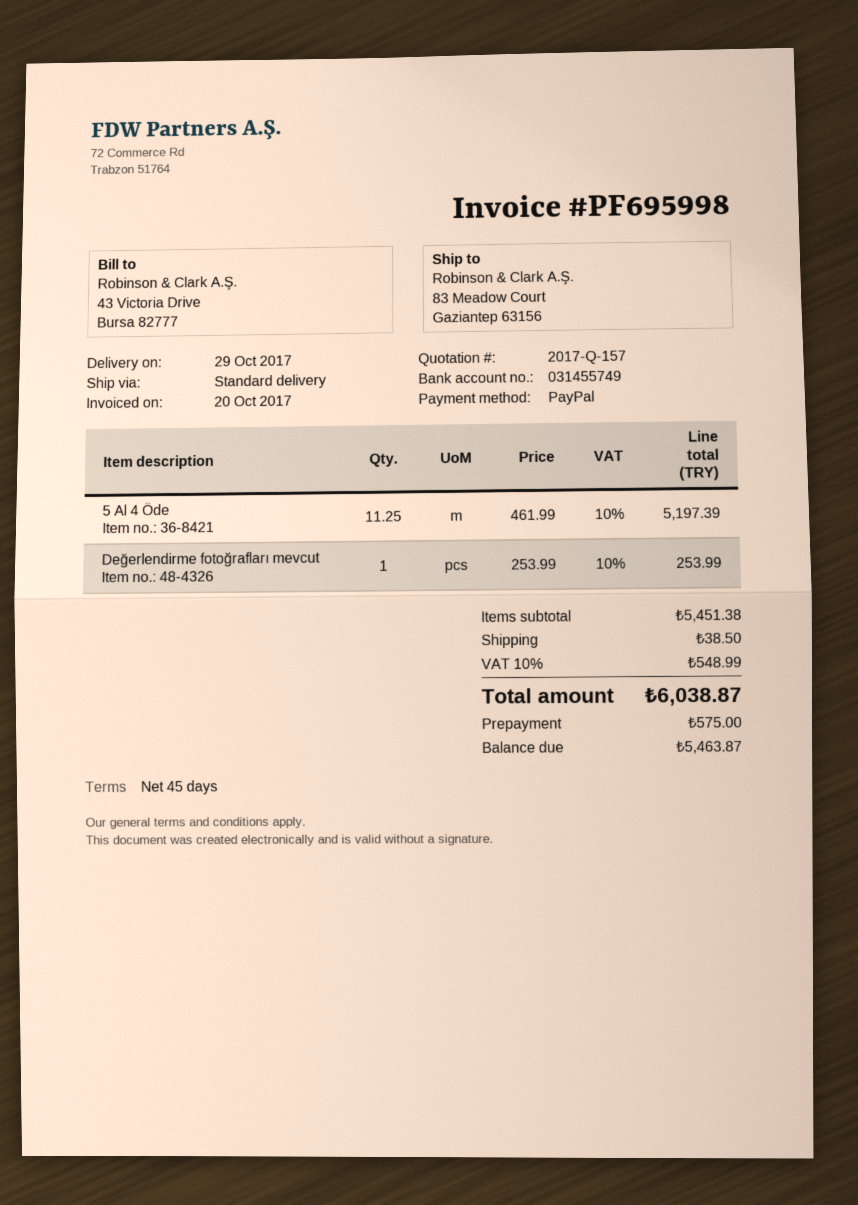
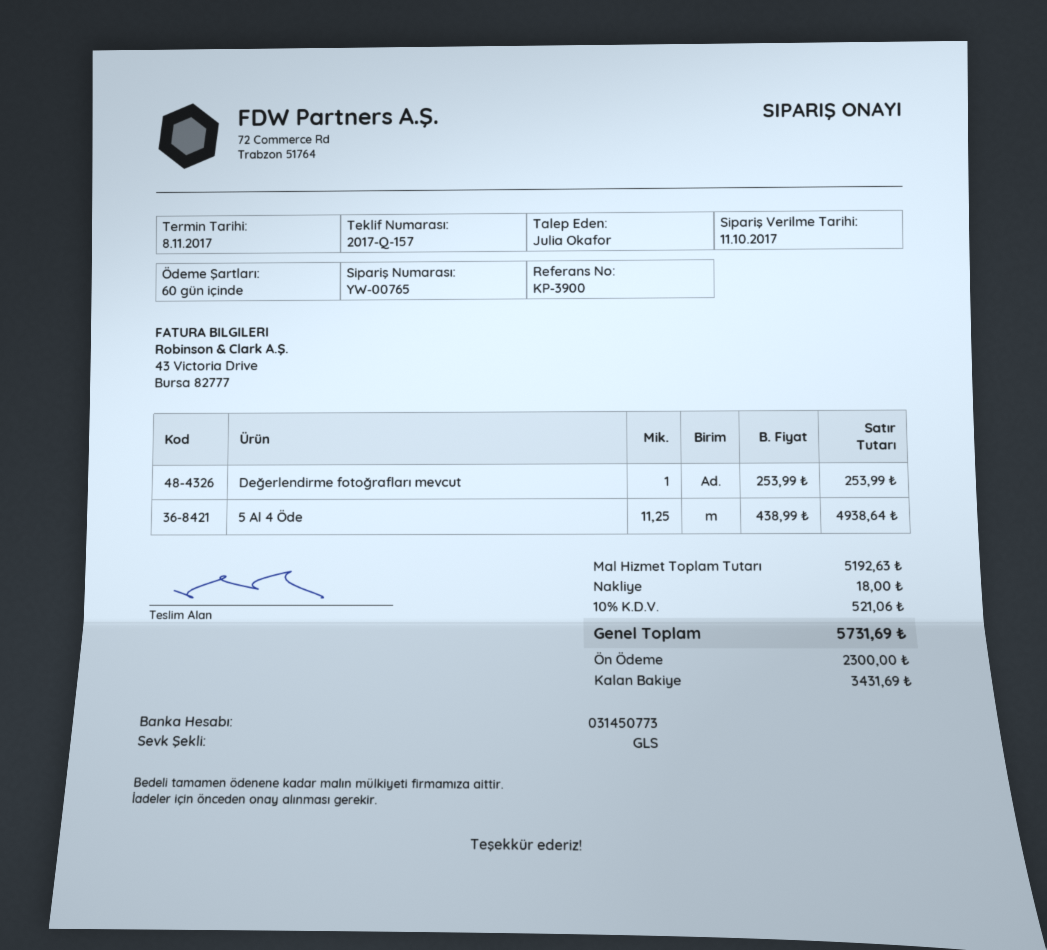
delivery date: 2017-10-29 -> 2017-11-08
payment terms: 45 days -> 60 days
bank account: 031455749 -> 031450773
shipping method: standard -> GLS
5 Al 4 Öde: 11.25 x 461.99 = 5197.39 -> 11.25 x 438.99 = 4938.64
subtotal: 5451.38 -> 5192.63
shipping: 38.50 -> 18.00
tax: 10% = 548.99 -> 10% = 521.06
total: 6038.87 -> 5731.69
deposit: 575.00 -> 2300.00
balance: 5463.87 -> 3431.69

